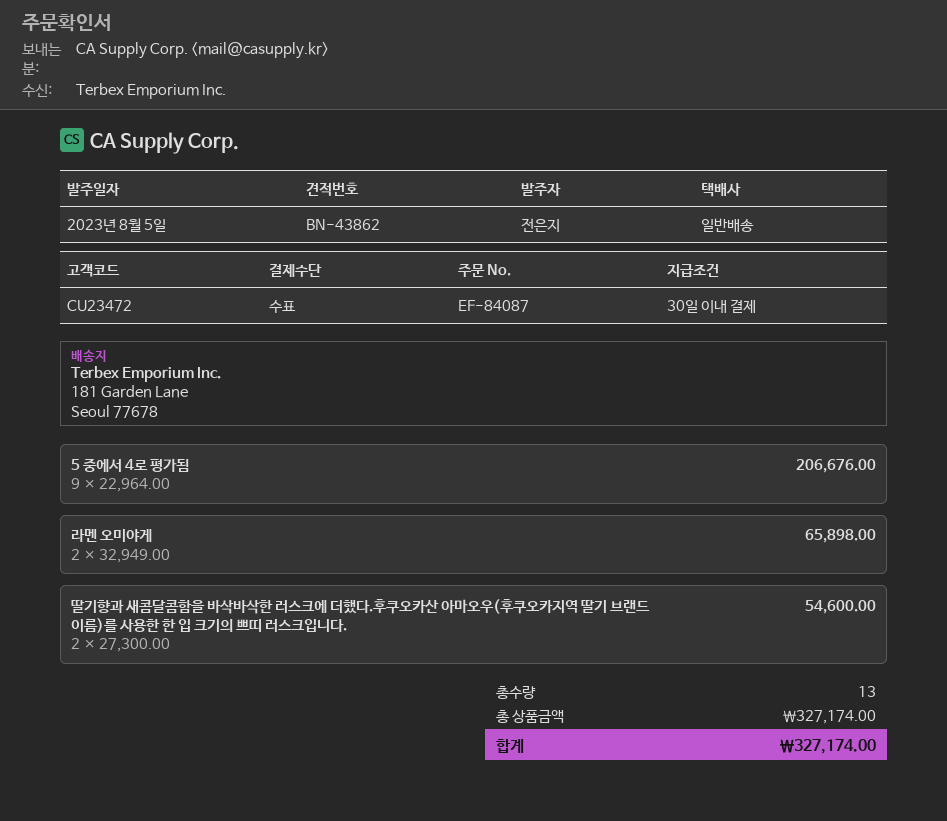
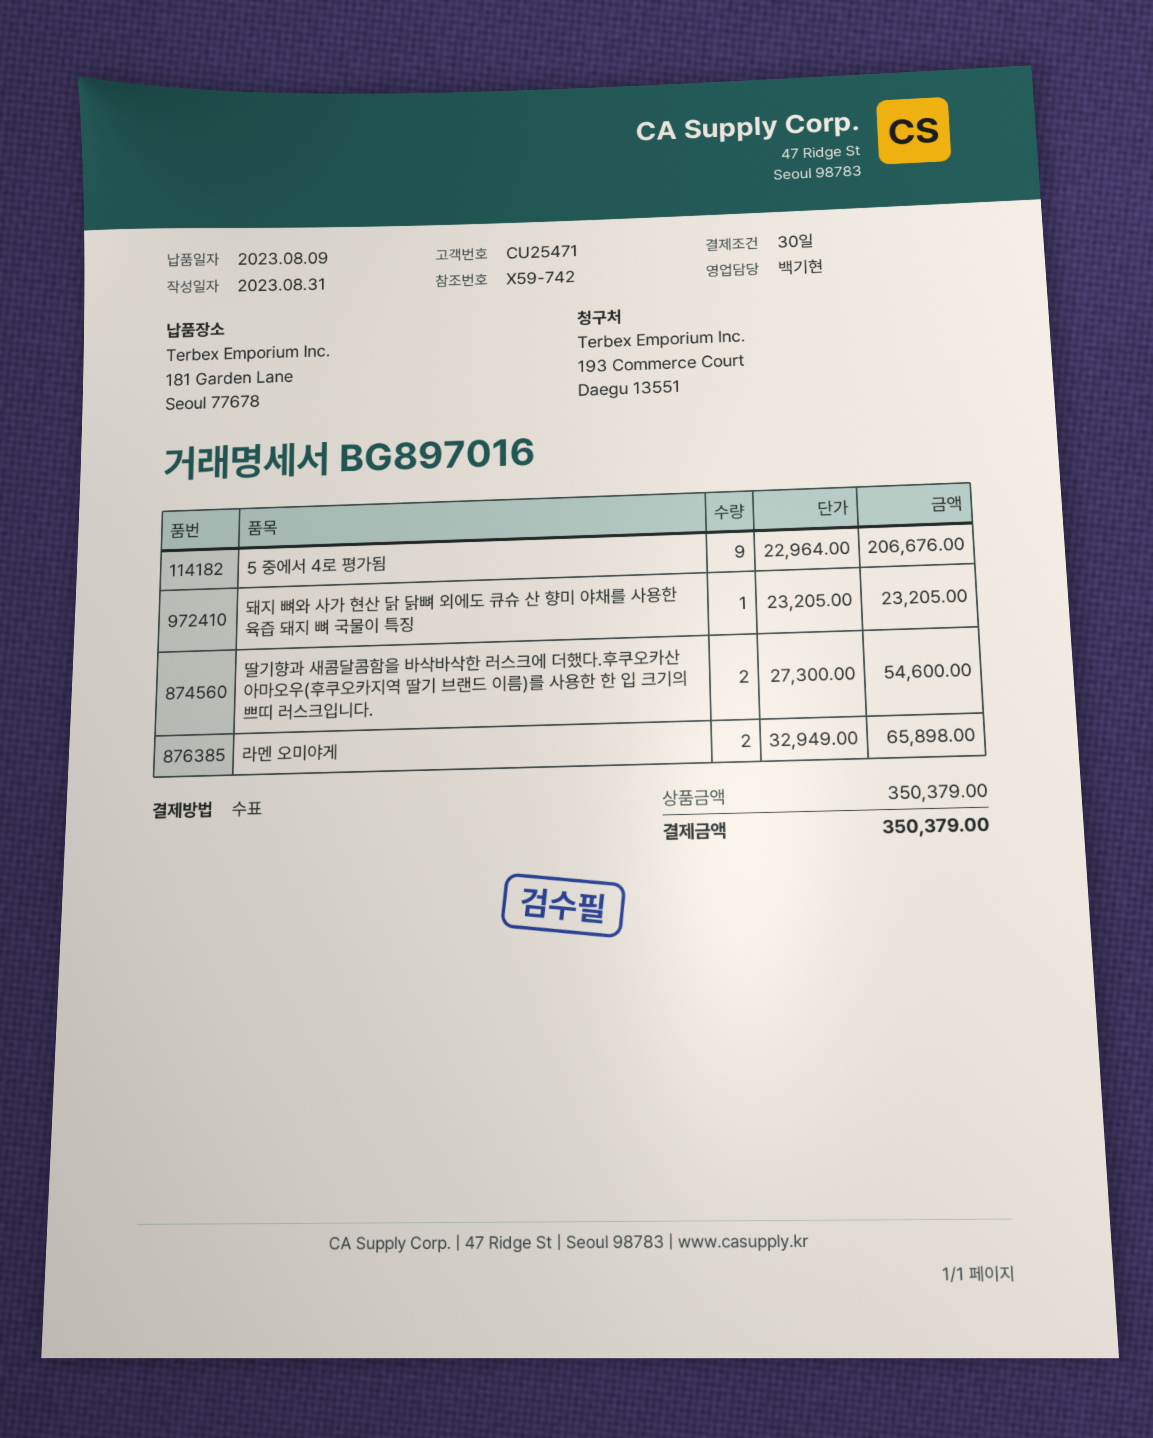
customer number: CU23472 -> CU25471
돼지 뼈와 사가 현산 닭 닭뼈 외에도 큐슈 산 향미 야채를 사용한 육즙 돼지 뼈 국물이 특징: none -> 1 x 23205.00 = 23205.00
subtotal: 327174.00 -> 350379.00
total: 327174.00 -> 350379.00

